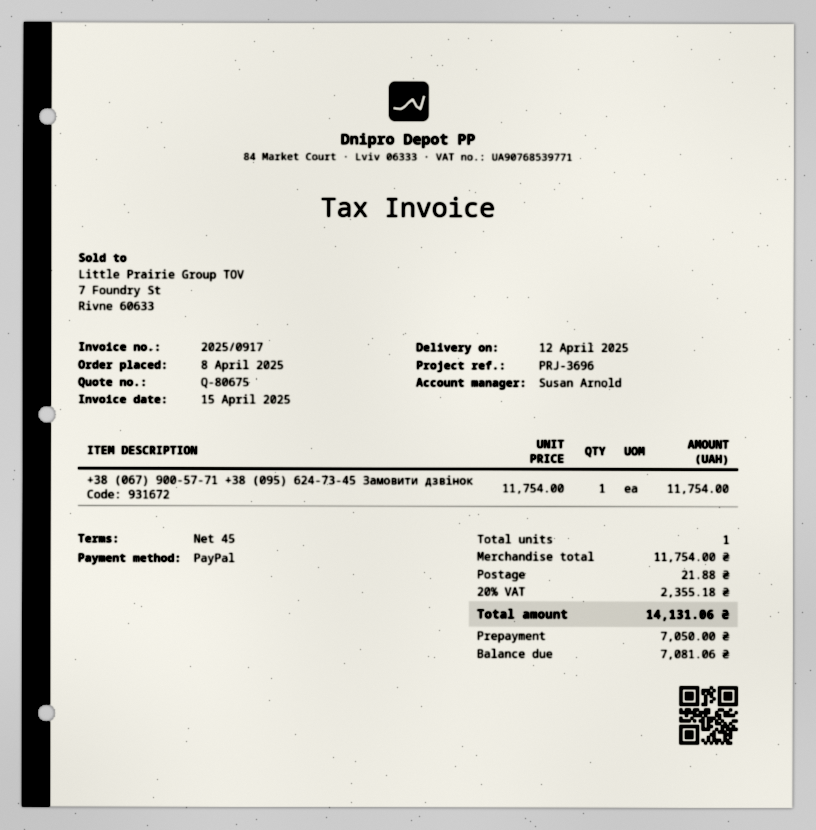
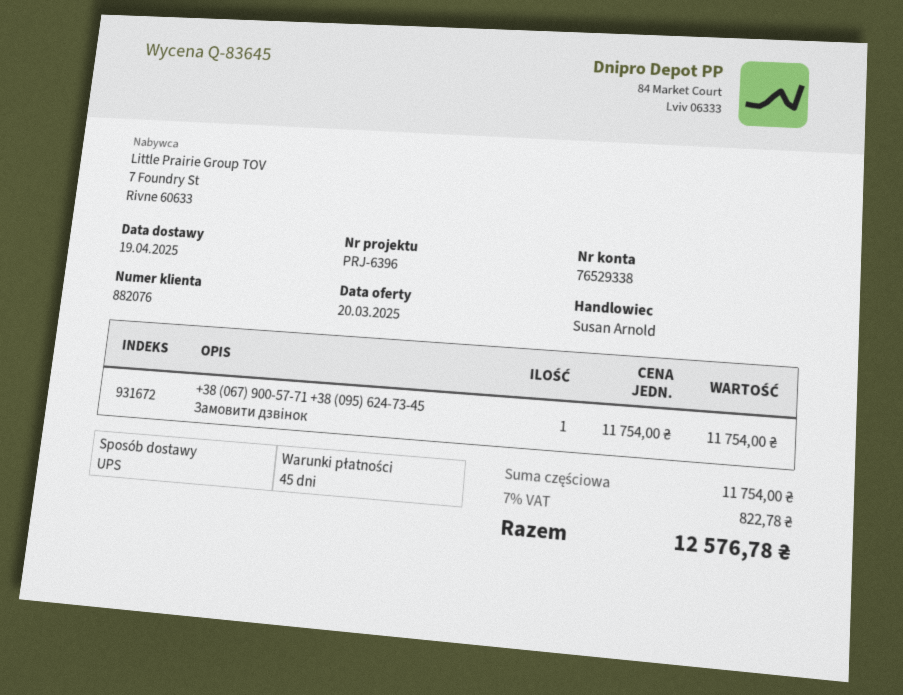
quote number: Q-80675 -> Q-83645
delivery date: 2025-04-12 -> 2025-04-19
reference: PRJ-3696 -> PRJ-6396
shipping: 21.88 -> none
tax: 20% = 2355.18 -> 7% = 822.78
total: 14131.06 -> 12576.78

